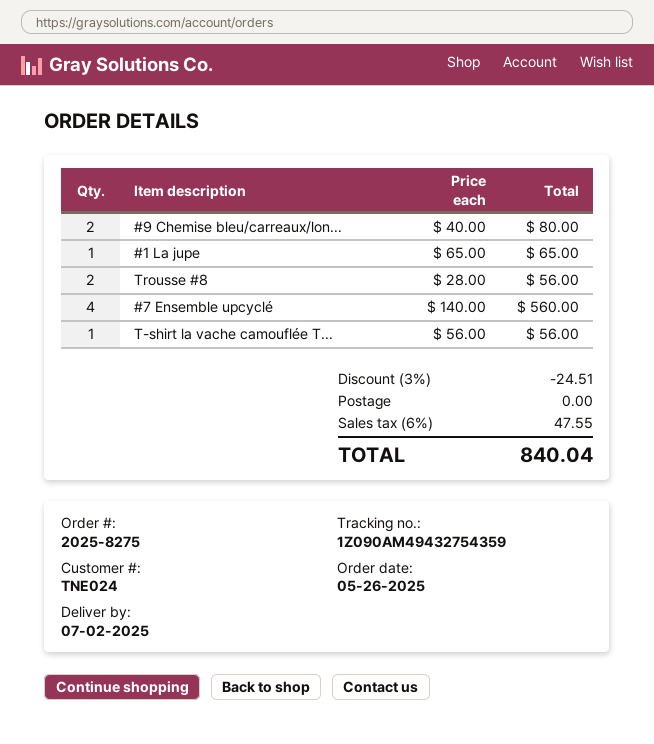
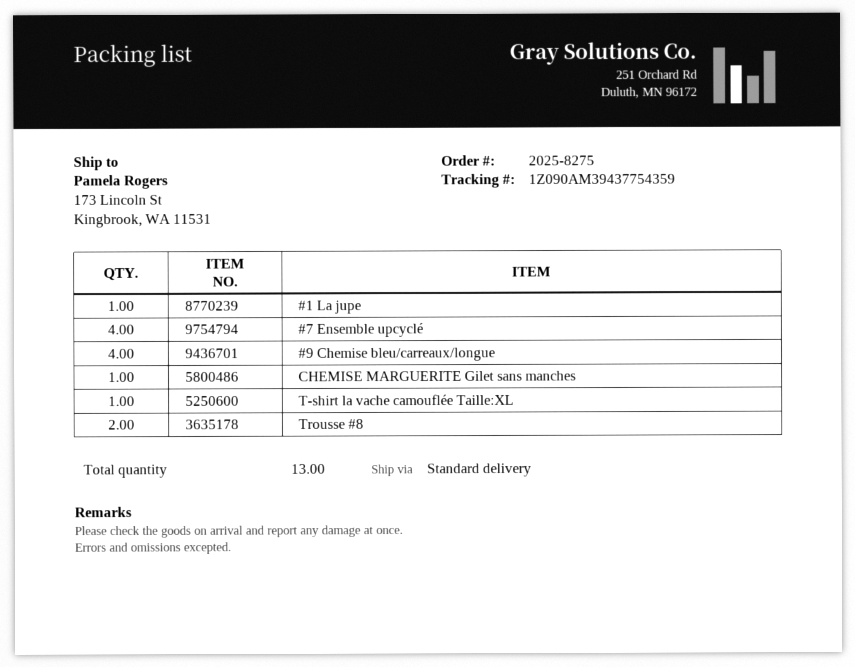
tracking number: 1Z090AM49432754359 -> 1Z090AM39437754359
#9 Chemise bleu/carreaux/lon...: 2 -> 4
CHEMISE MARGUERITE Gilet sans manches: none -> 1

